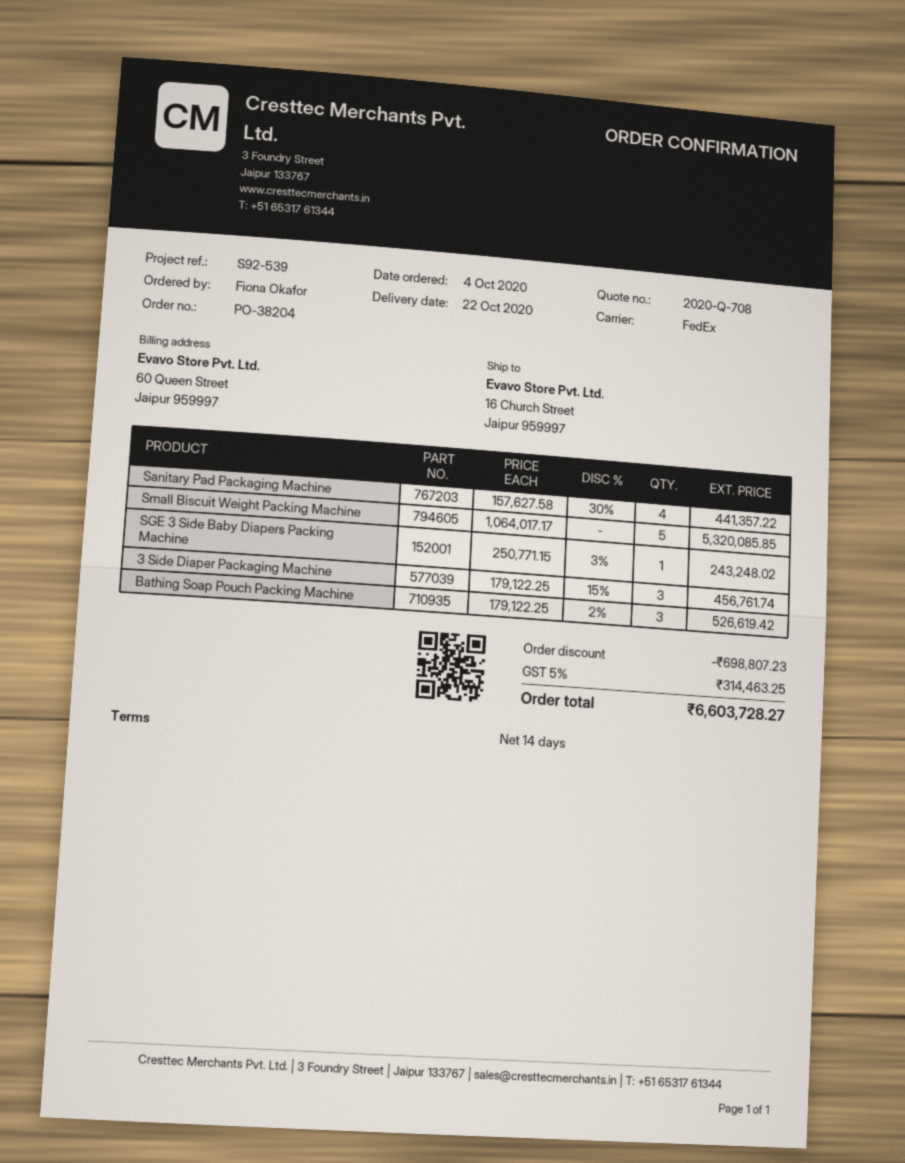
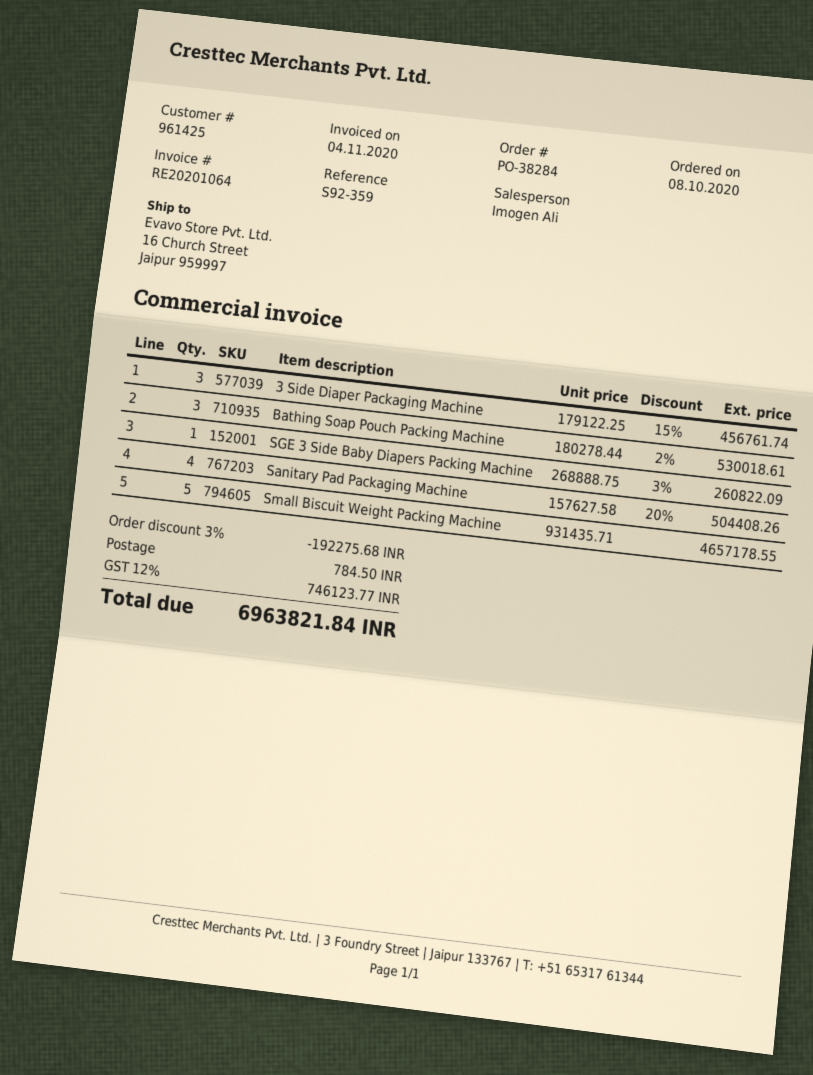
order number: PO-38204 -> PO-38284
order date: 2020-10-04 -> 2020-10-08
reference: S92-539 -> S92-359
Sanitary Pad Packaging Machine: 4 x 157627.58 - 30% = 441357.22 -> 4 x 157627.58 - 20% = 504408.26
Small Biscuit Weight Packing Machine: 5 x 1064017.17 = 5320085.85 -> 5 x 931435.71 = 4657178.55
SGE 3 Side Baby Diapers Packing Machine: 1 x 250771.15 - 3% = 243248.02 -> 1 x 268888.75 - 3% = 260822.09
Bathing Soap Pouch Packing Machine: 3 x 179122.25 - 2% = 526619.42 -> 3 x 180278.44 - 2% = 530018.61
discount: 698807.23 -> 192275.68
shipping: none -> 784.50
tax: 5% = 314463.25 -> 12% = 746123.77
total: 6603728.27 -> 6963821.84

